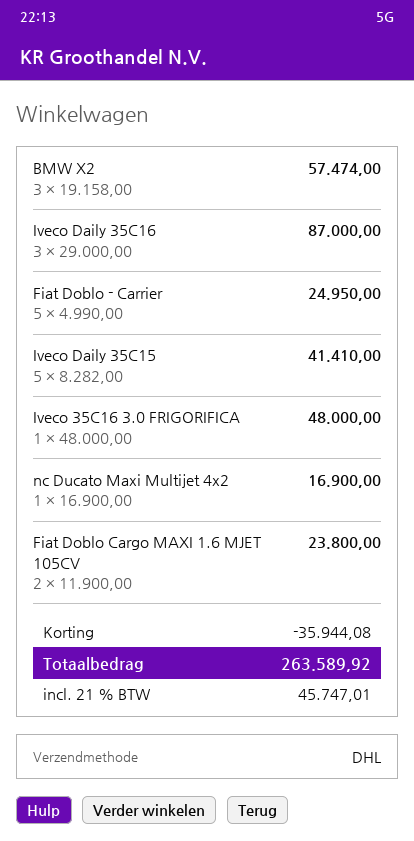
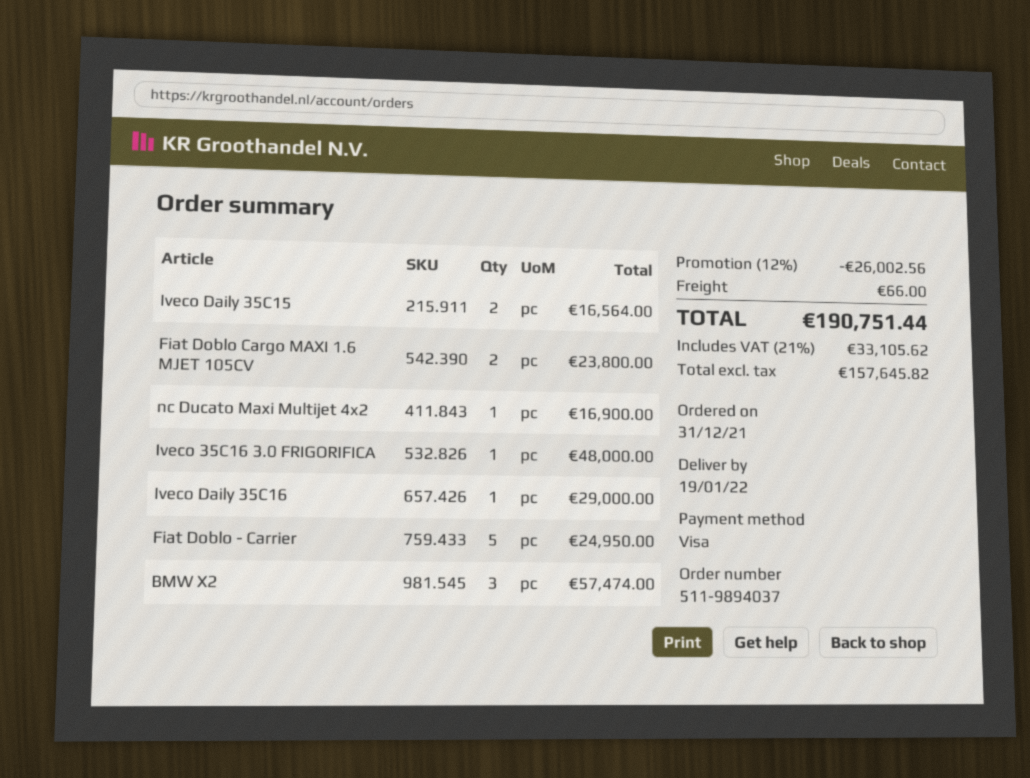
Iveco Daily 35C16: 3 for 87000.00 -> 1 for 29000.00
Iveco Daily 35C15: 5 for 41410.00 -> 2 for 16564.00
discount: 35944.08 -> 26002.56
shipping: none -> 66.00
tax: 21% = 45747.01 -> 21% = 33105.62
total: 263589.92 -> 190751.44

